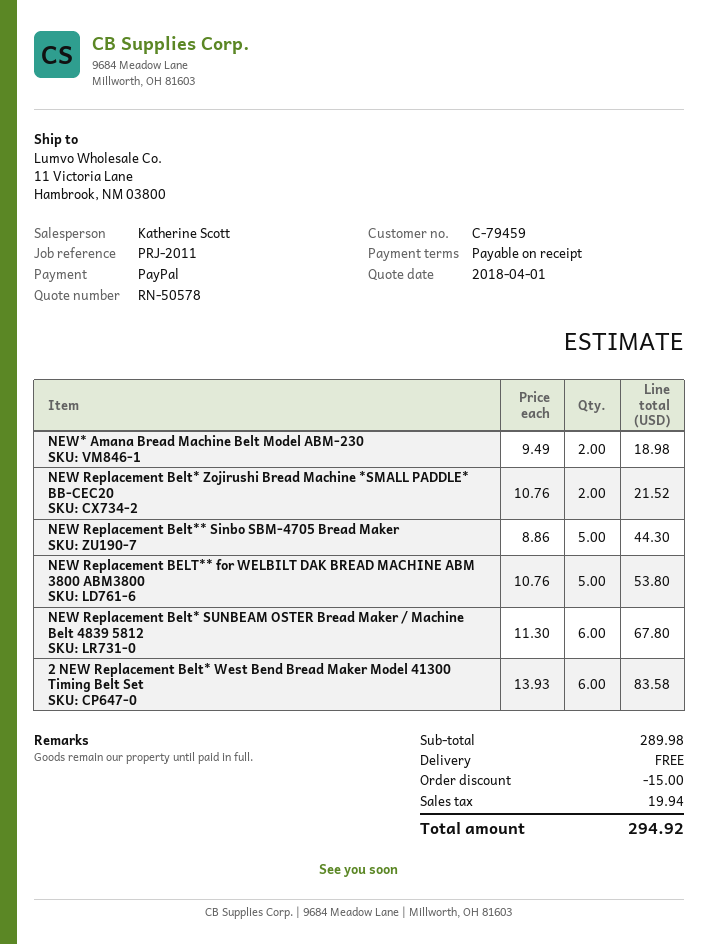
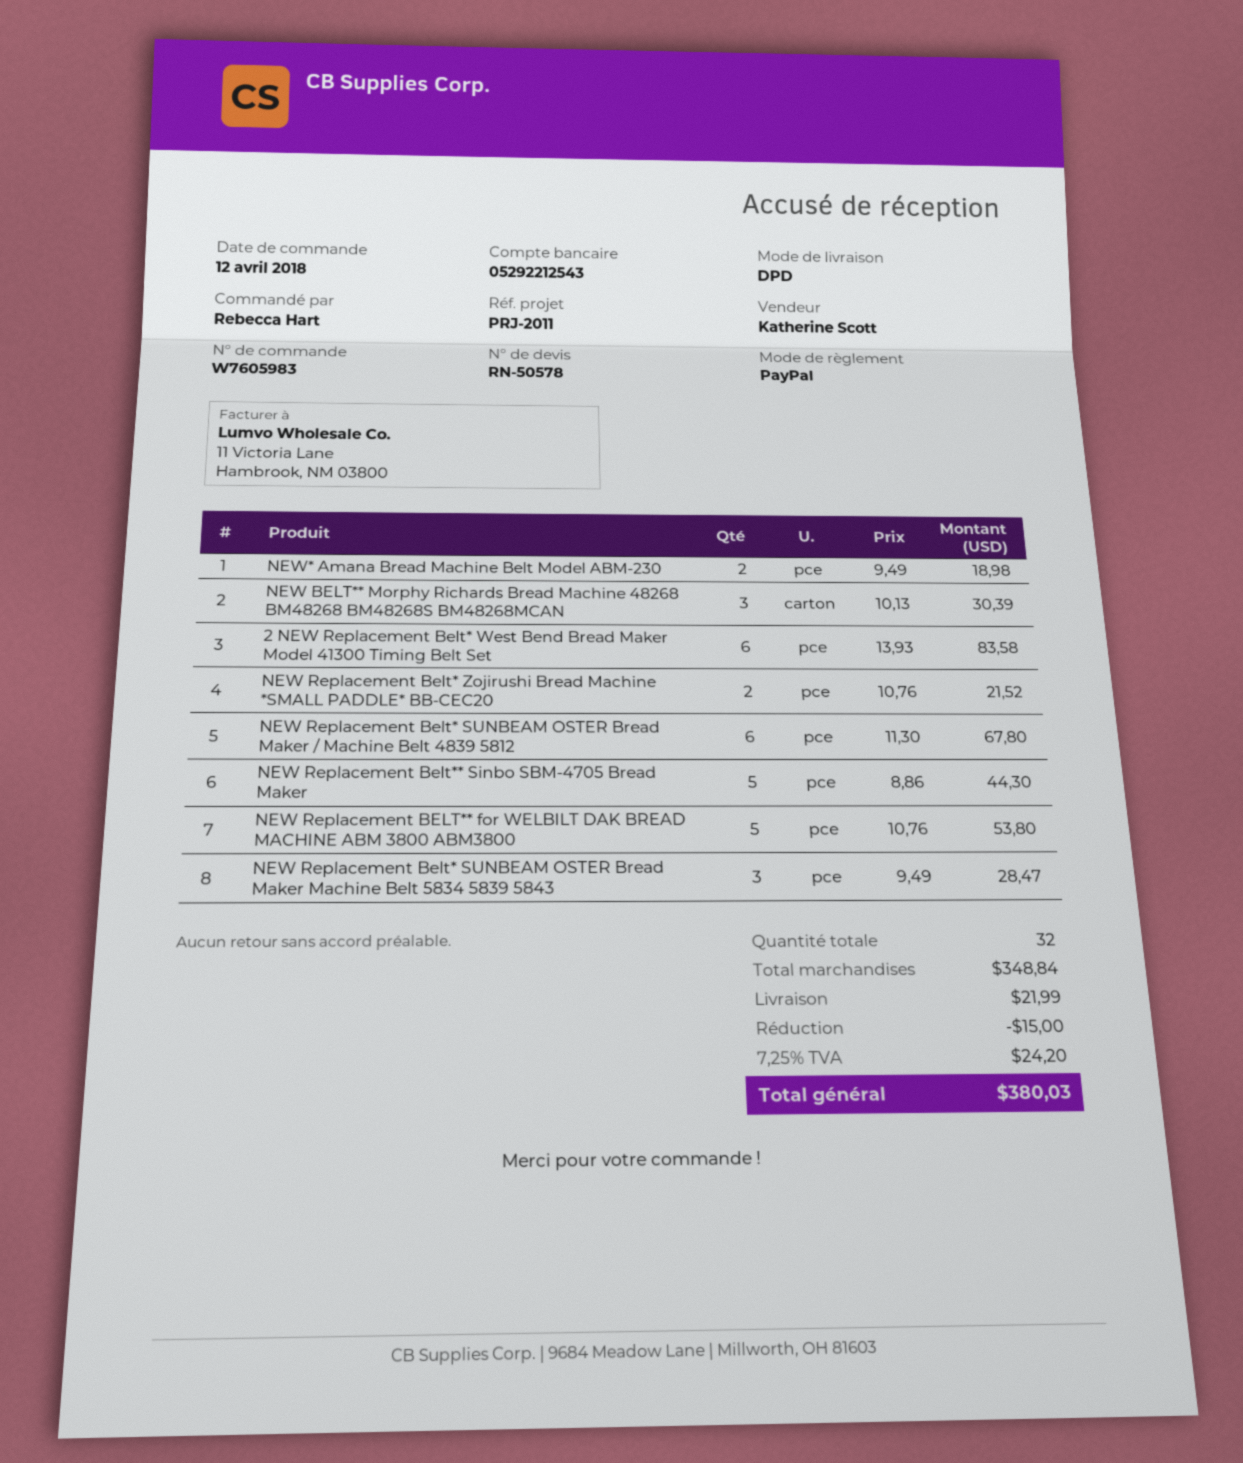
NEW BELT** Morphy Richards Bread Machine 48268 BM48268 BM48268S BM48268MCAN: none -> 3 x 10.13 = 30.39
NEW Replacement Belt* SUNBEAM OSTER Bread Maker Machine Belt 5834 5839 5843: none -> 3 x 9.49 = 28.47
subtotal: 289.98 -> 348.84
shipping: 0.00 -> 21.99
tax: 19.94 -> 24.20
total: 294.92 -> 380.03

